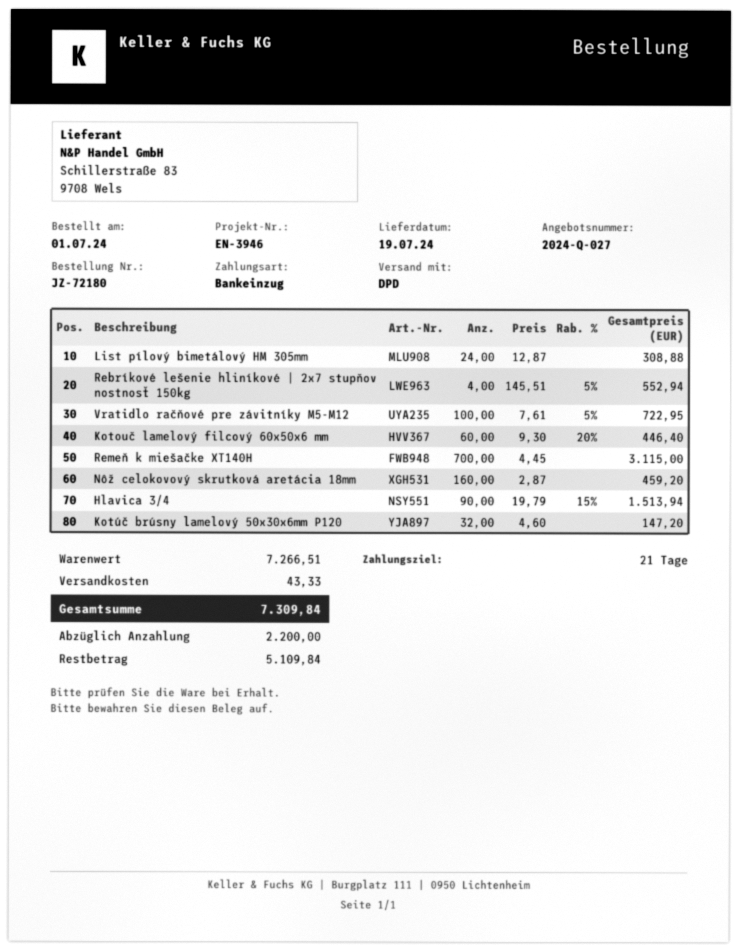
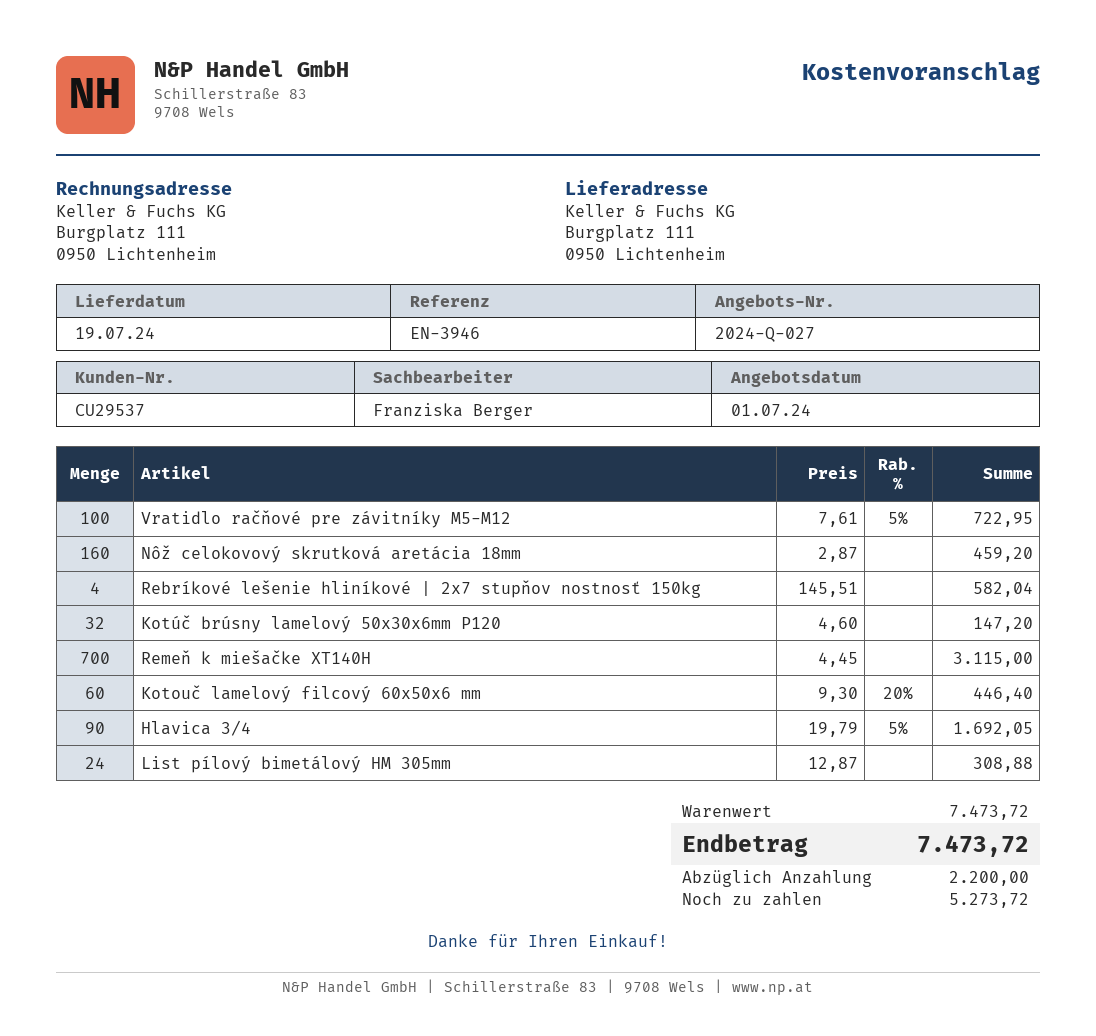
Rebríkové lešenie hliníkové | 2x7 stupňov nostnosť 150kg: 4 x 145.51 - 5% = 552.94 -> 4 x 145.51 = 582.04
Hlavica 3/4: 90 x 19.79 - 15% = 1513.94 -> 90 x 19.79 - 5% = 1692.05
subtotal: 7266.51 -> 7473.72
shipping: 43.33 -> none
total: 7309.84 -> 7473.72
balance: 5109.84 -> 5273.72

